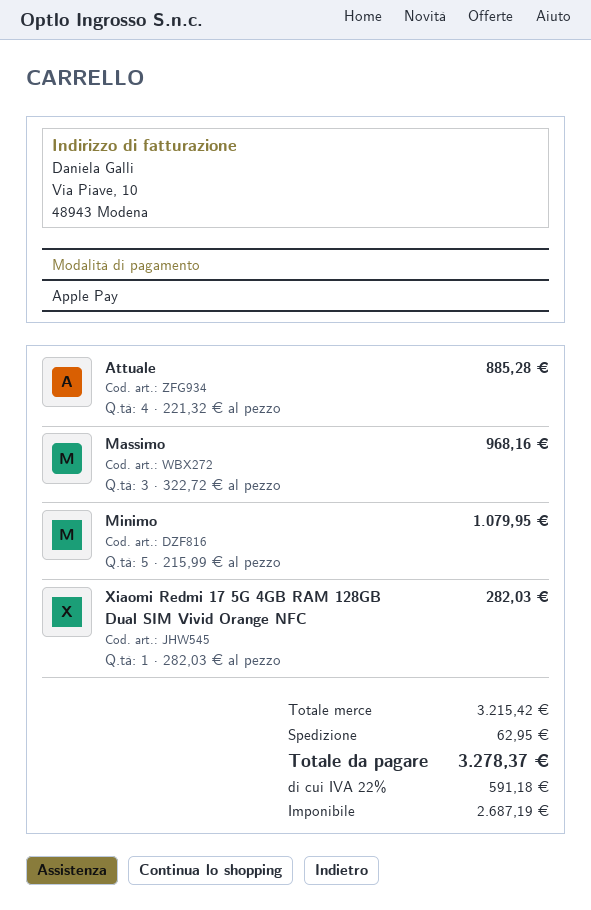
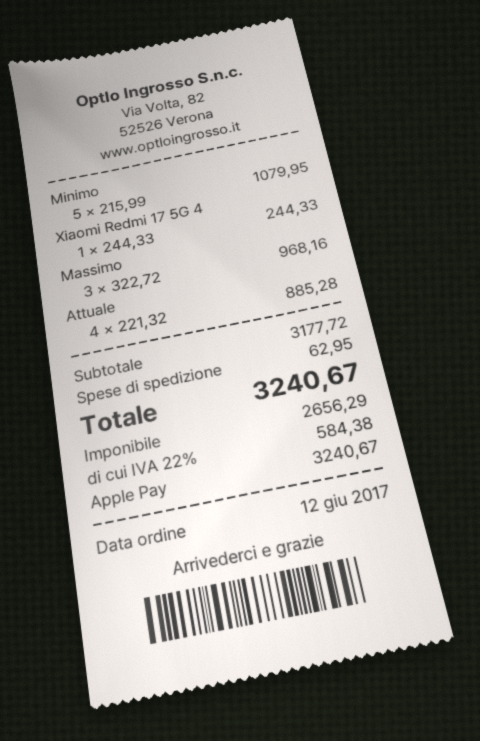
Xiaomi Redmi 17 5G 4GB RAM 128GB Dual SIM Vivid Orange NFC: 1 x 282.03 = 282.03 -> 1 x 244.33 = 244.33
subtotal: 3215.42 -> 3177.72
net: 2687.19 -> 2656.29
tax: 22% = 591.18 -> 22% = 584.38
total: 3278.37 -> 3240.67

